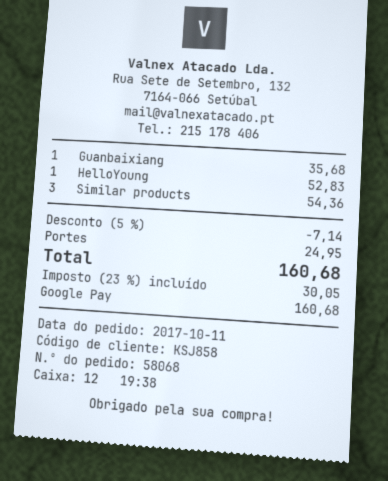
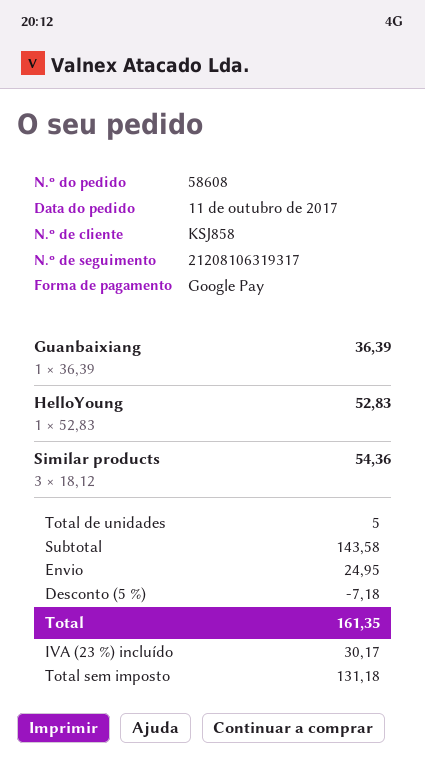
order number: 58068 -> 58608
Guanbaixiang: 1 for 35.68 -> 1 for 36.39
discount: 5% = 7.14 -> 5% = 7.18
tax: 23% = 30.05 -> 23% = 30.17
total: 160.68 -> 161.35

